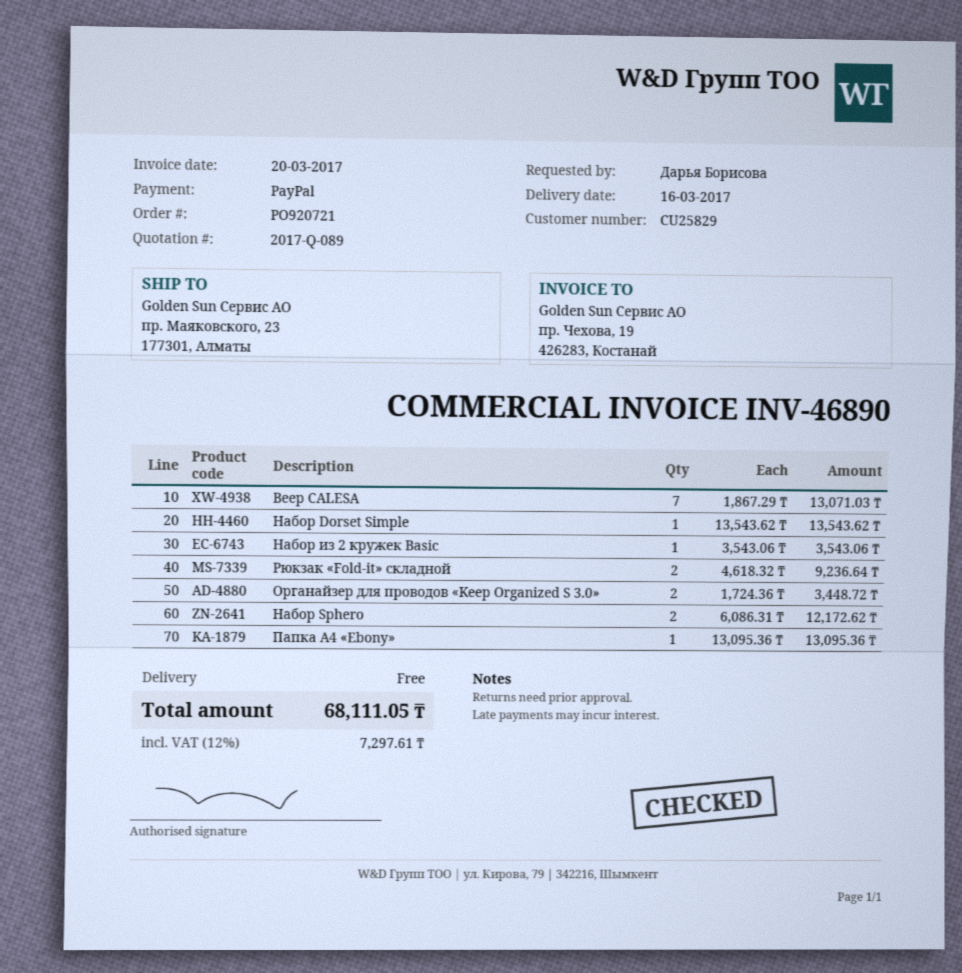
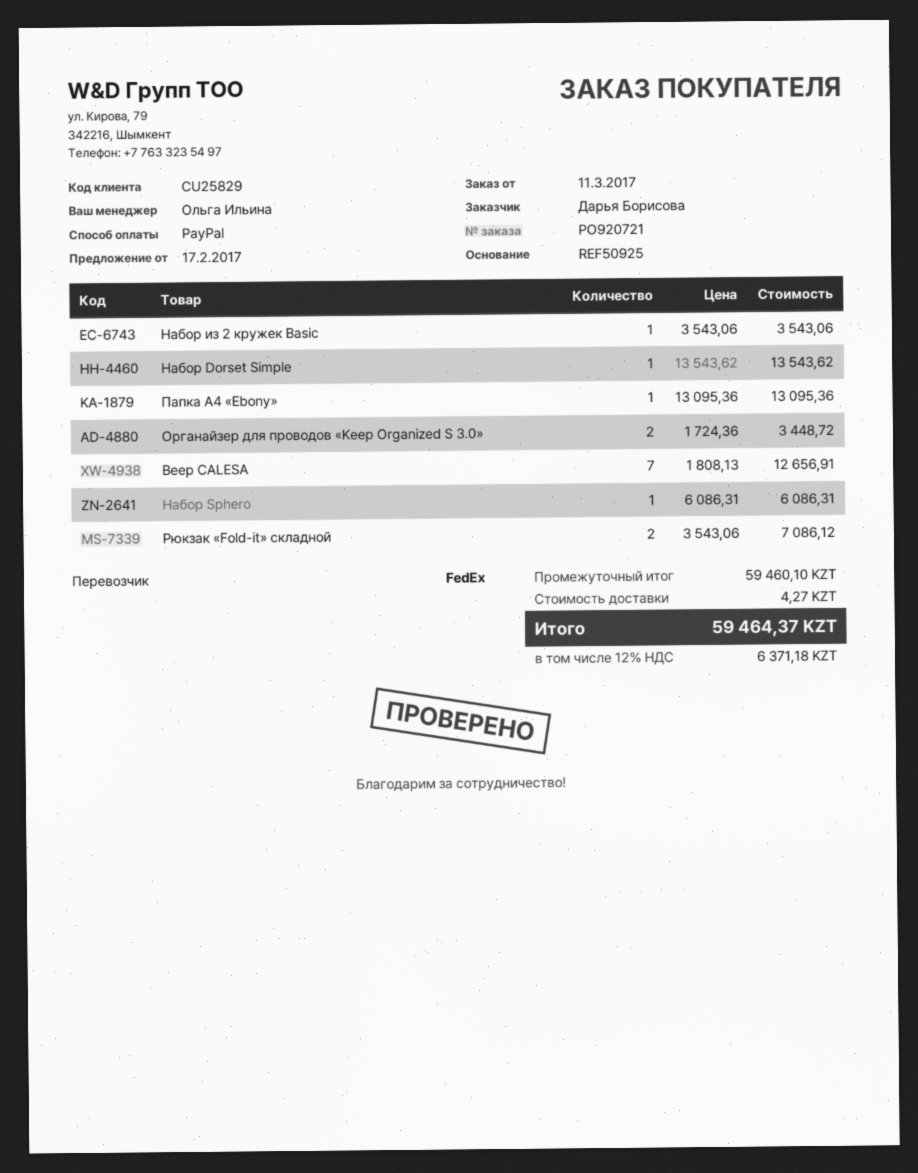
Веер CALESA: 7 x 1867.29 = 13071.03 -> 7 x 1808.13 = 12656.91
Рюкзак «Fold-it» складной: 2 x 4618.32 = 9236.64 -> 2 x 3543.06 = 7086.12
Набор Sphero: 2 x 6086.31 = 12172.62 -> 1 x 6086.31 = 6086.31
shipping: 0.00 -> 4.27
tax: 12% = 7297.61 -> 12% = 6371.18
total: 68111.05 -> 59464.37

